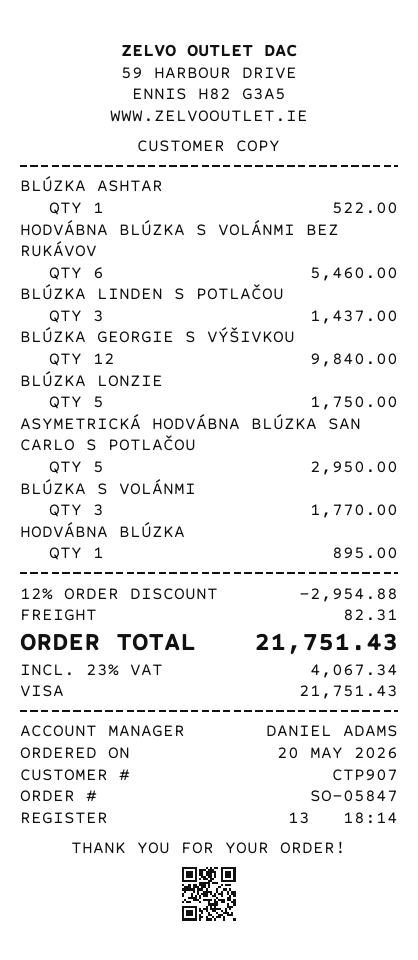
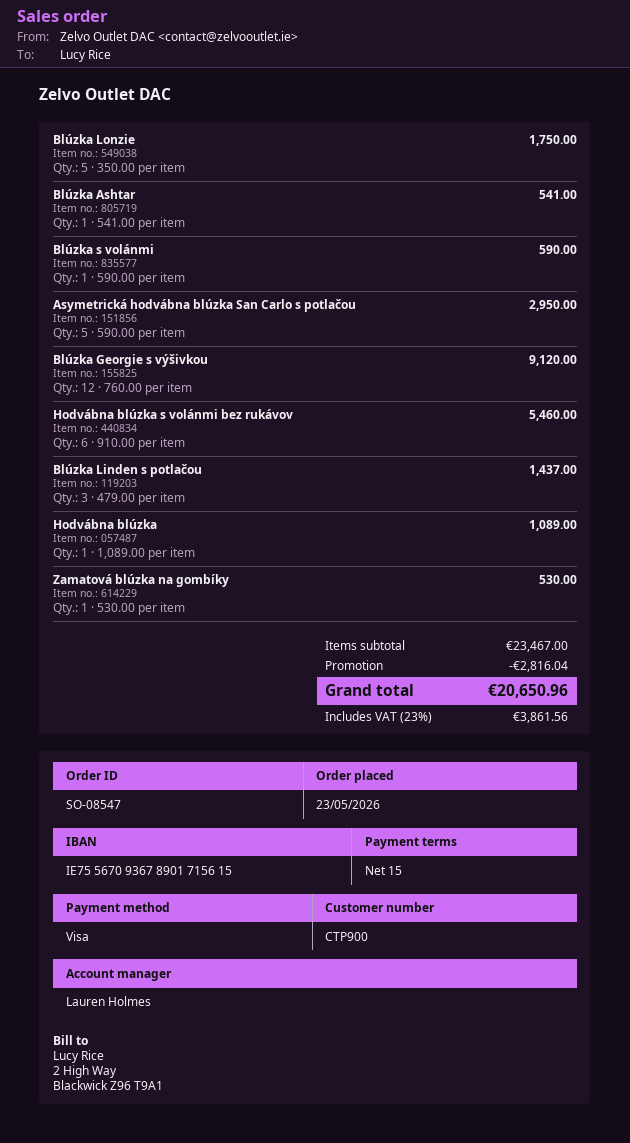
order number: SO-05847 -> SO-08547
order date: 2026-05-20 -> 2026-05-23
customer number: CTP907 -> CTP900
sales rep: DANIEL ADAMS -> Lauren Holmes
BLÚZKA ASHTAR: 1 for 522.00 -> 1 for 541.00
BLÚZKA GEORGIE S VÝŠIVKOU: 12 for 9840.00 -> 12 for 9120.00
BLÚZKA S VOLÁNMI: 3 for 1770.00 -> 1 for 590.00
HODVÁBNA BLÚZKA: 1 for 895.00 -> 1 for 1089.00
Zamatová blúzka na gombíky: none -> 1 for 530.00
discount: 2954.88 -> 2816.04
shipping: 82.31 -> none
tax: 23% = 4067.34 -> 23% = 3861.56
total: 21751.43 -> 20650.96

